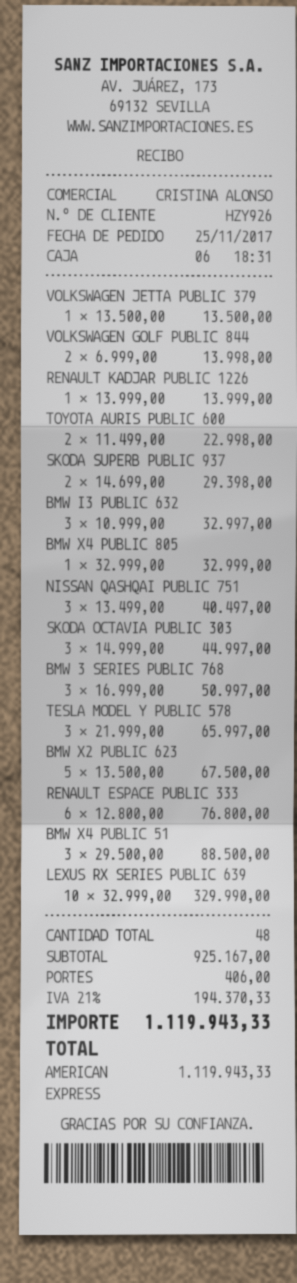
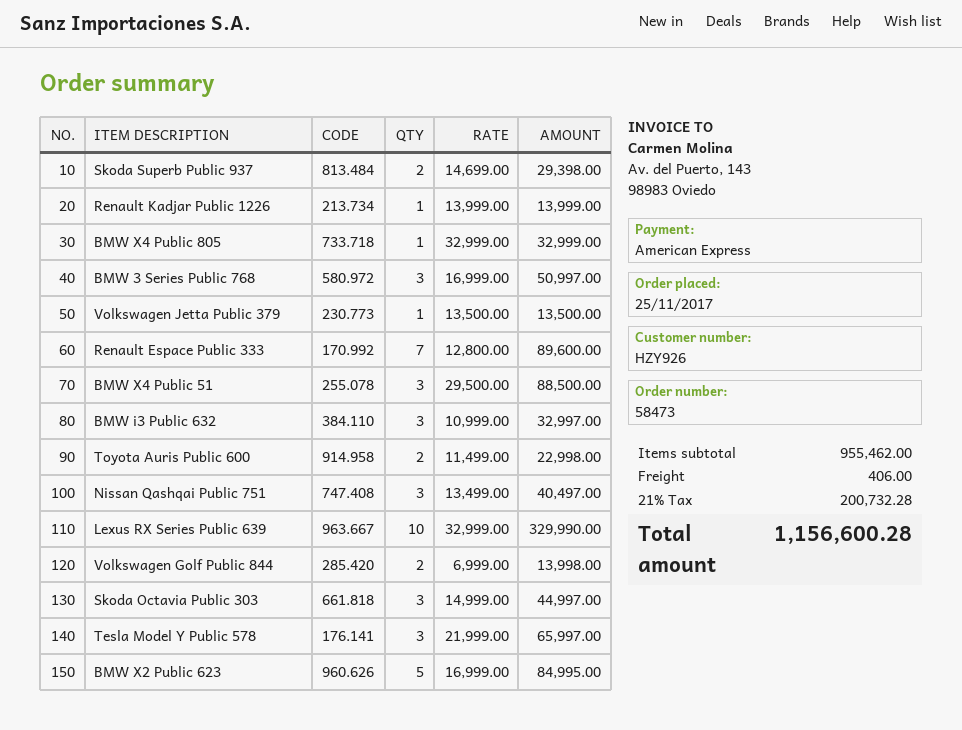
BMW X2 PUBLIC 623: 5 x 13500.00 = 67500.00 -> 5 x 16999.00 = 84995.00
RENAULT ESPACE PUBLIC 333: 6 x 12800.00 = 76800.00 -> 7 x 12800.00 = 89600.00
subtotal: 925167.00 -> 955462.00
tax: 21% = 194370.33 -> 21% = 200732.28
total: 1119943.33 -> 1156600.28

